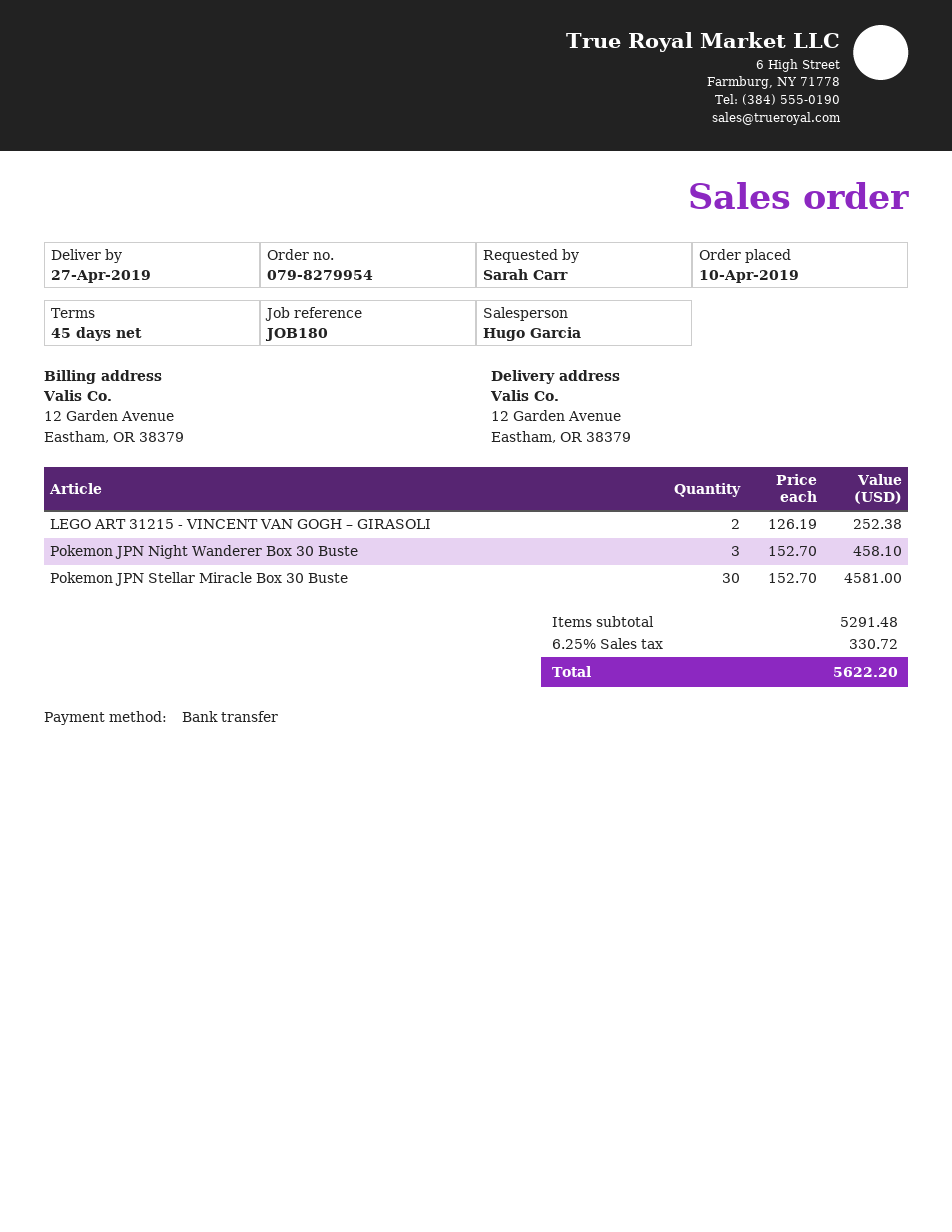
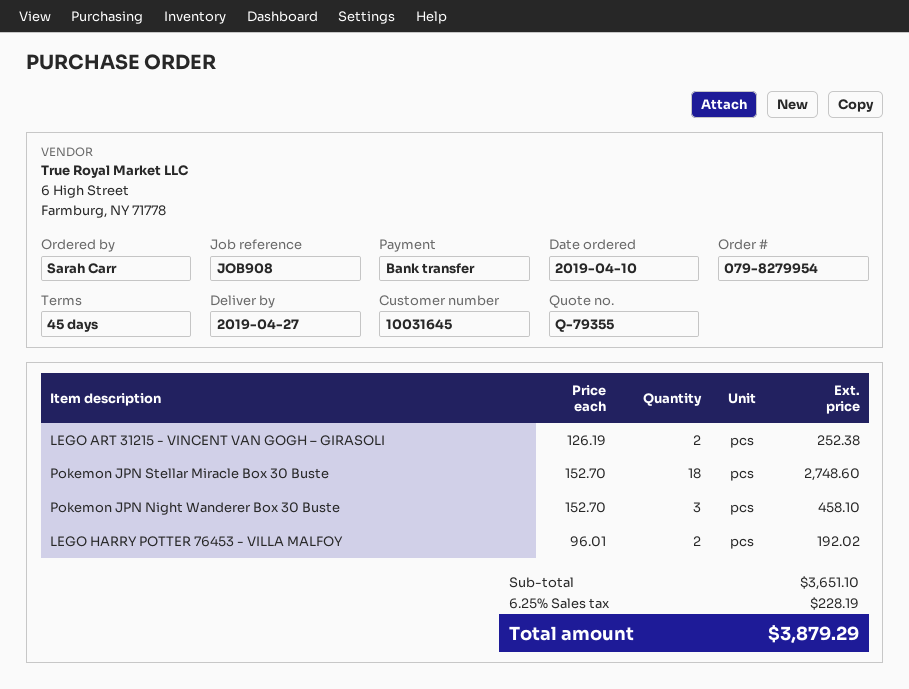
reference: JOB180 -> JOB908
Pokemon JPN Stellar Miracle Box 30 Buste: 30 x 152.70 = 4581.00 -> 18 x 152.70 = 2748.60
LEGO HARRY POTTER 76453 - VILLA MALFOY: none -> 2 x 96.01 = 192.02
subtotal: 5291.48 -> 3651.10
tax: 6.25% = 330.72 -> 6.25% = 228.19
total: 5622.20 -> 3879.29

